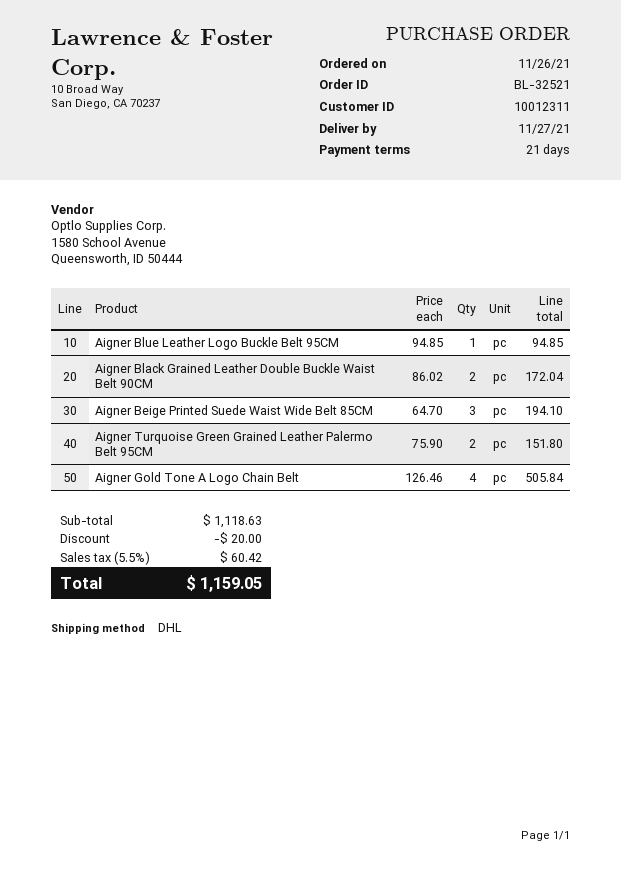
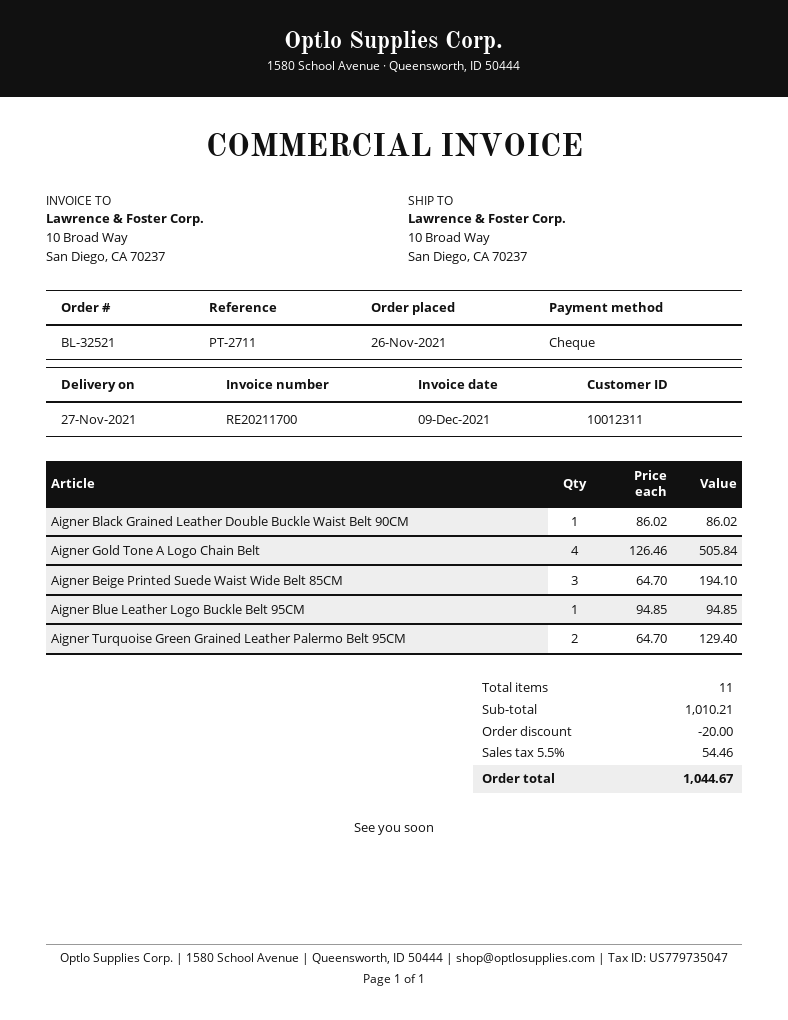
Aigner Black Grained Leather Double Buckle Waist Belt 90CM: 2 x 86.02 = 172.04 -> 1 x 86.02 = 86.02
Aigner Turquoise Green Grained Leather Palermo Belt 95CM: 2 x 75.90 = 151.80 -> 2 x 64.70 = 129.40
subtotal: 1118.63 -> 1010.21
tax: 5.5% = 60.42 -> 5.5% = 54.46
total: 1159.05 -> 1044.67

